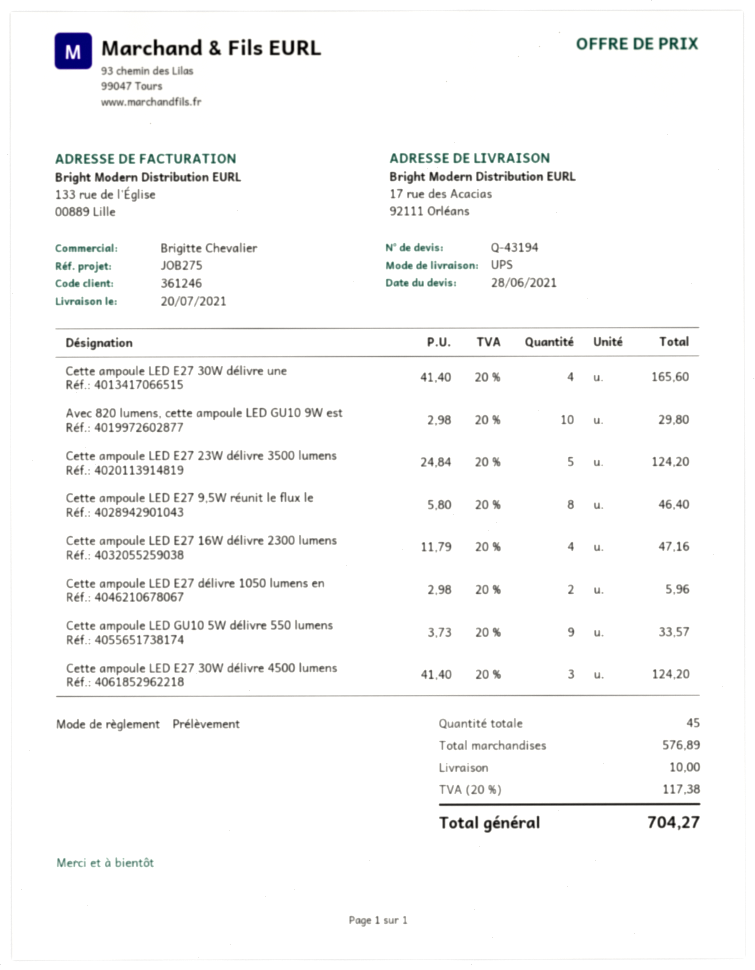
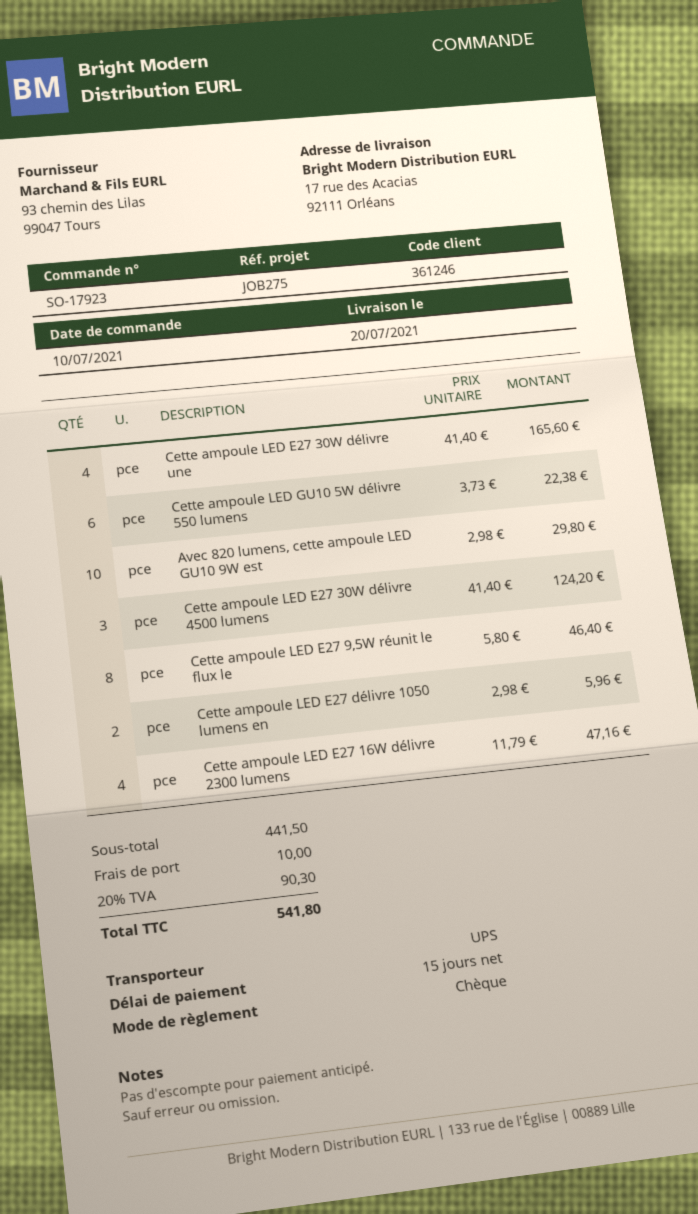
payment method: direct debit -> cheque
Cette ampoule LED E27 23W délivre 3500 lumens: 5 x 24.84 = 124.20 -> none
Cette ampoule LED GU10 5W délivre 550 lumens: 9 x 3.73 = 33.57 -> 6 x 3.73 = 22.38
subtotal: 576.89 -> 441.50
tax: 20% = 117.38 -> 20% = 90.30
total: 704.27 -> 541.80

